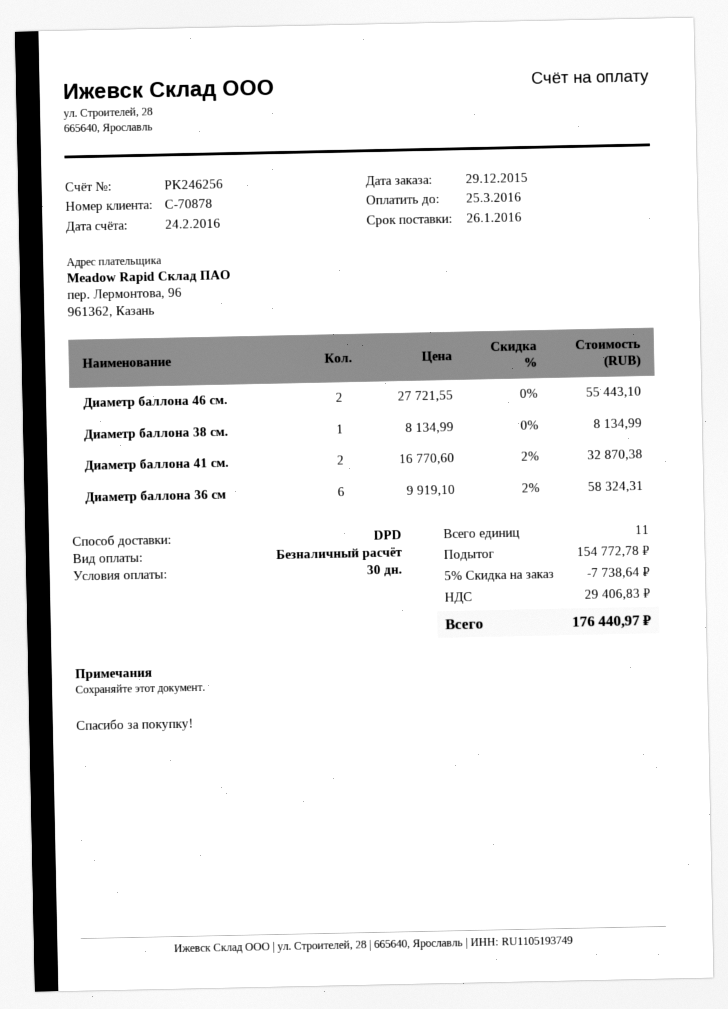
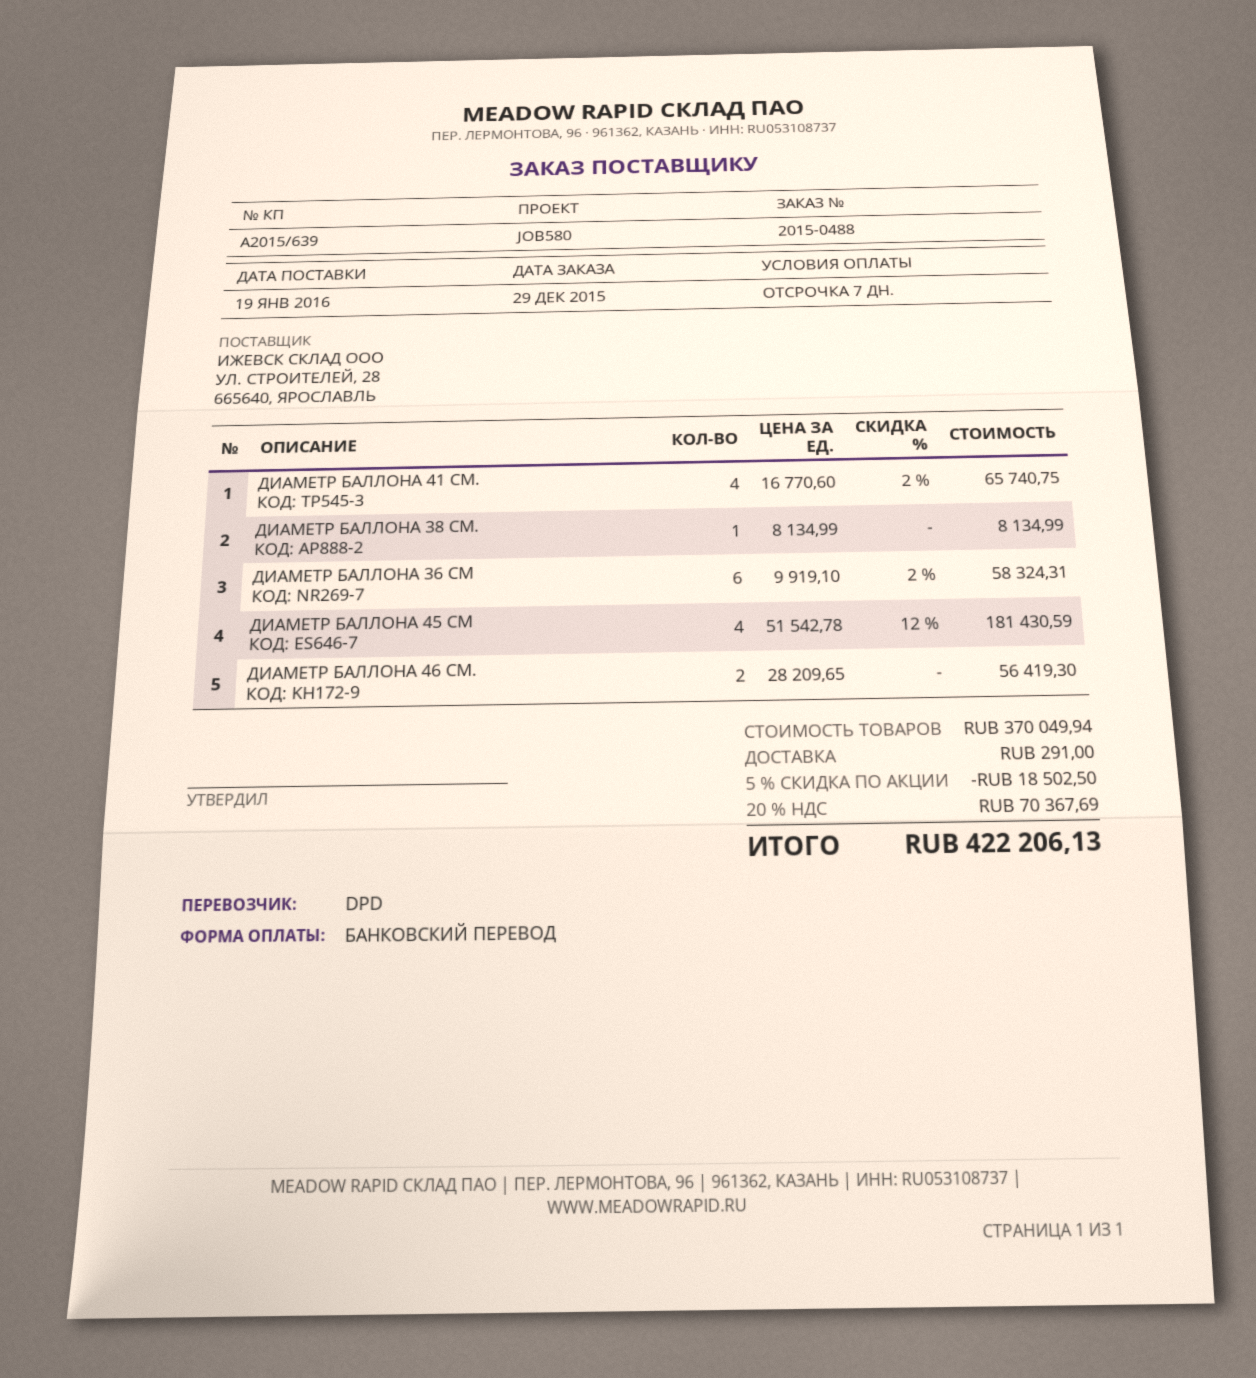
delivery date: 2016-01-26 -> 2016-01-19
payment terms: 30 days -> 7 days
Диаметр баллона 46 см.: 2 x 27721.55 = 55443.10 -> 2 x 28209.65 = 56419.30
Диаметр баллона 41 см.: 2 x 16770.60 - 2% = 32870.38 -> 4 x 16770.60 - 2% = 65740.75
ДИАМЕТР БАЛЛОНА 45 СМ: none -> 4 x 51542.78 - 12% = 181430.59
subtotal: 154772.78 -> 370049.94
discount: 5% = 7738.64 -> 5% = 18502.50
shipping: none -> 291.00
tax: 29406.83 -> 70367.69
total: 176440.97 -> 422206.13

